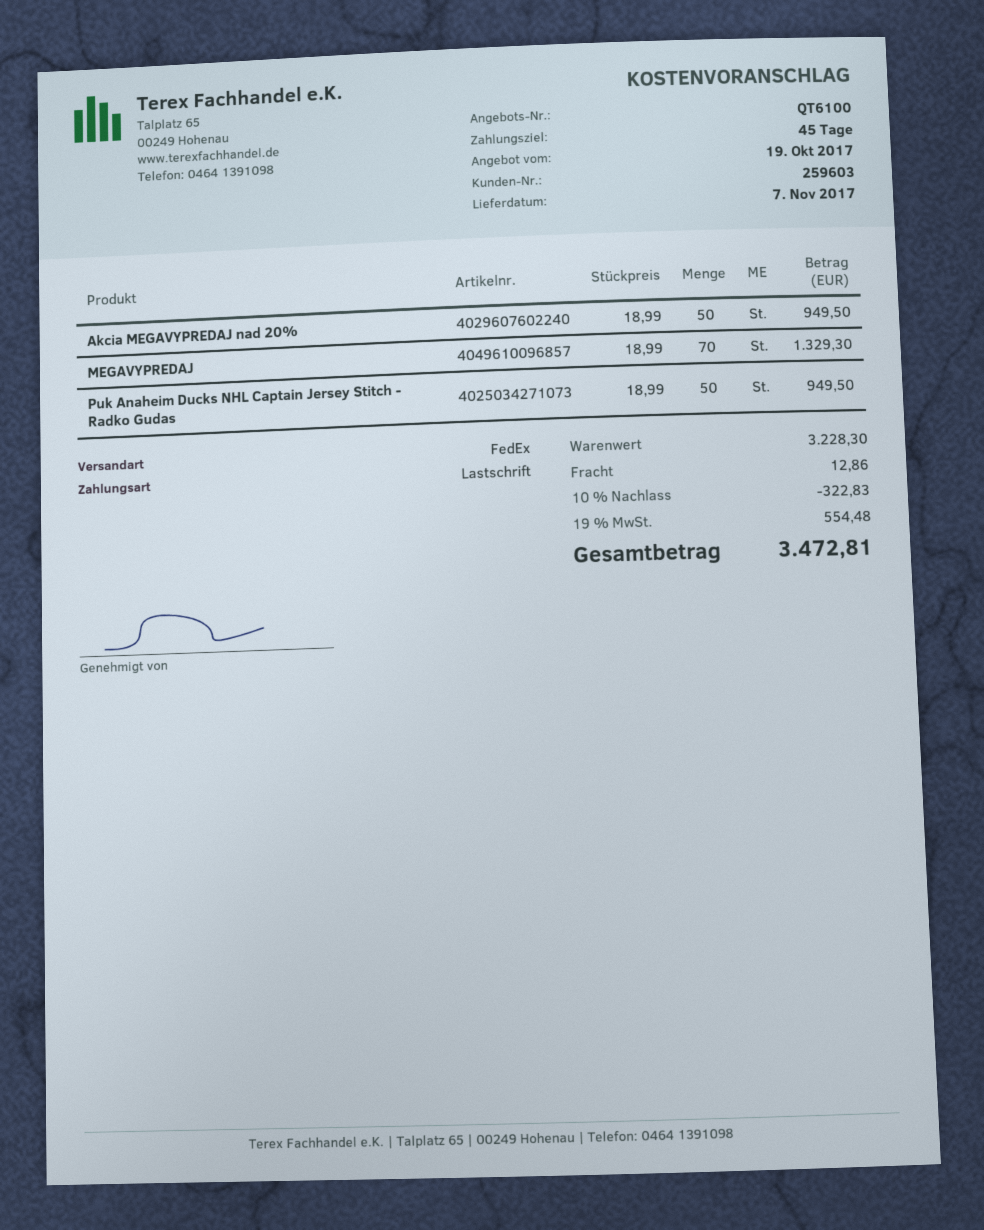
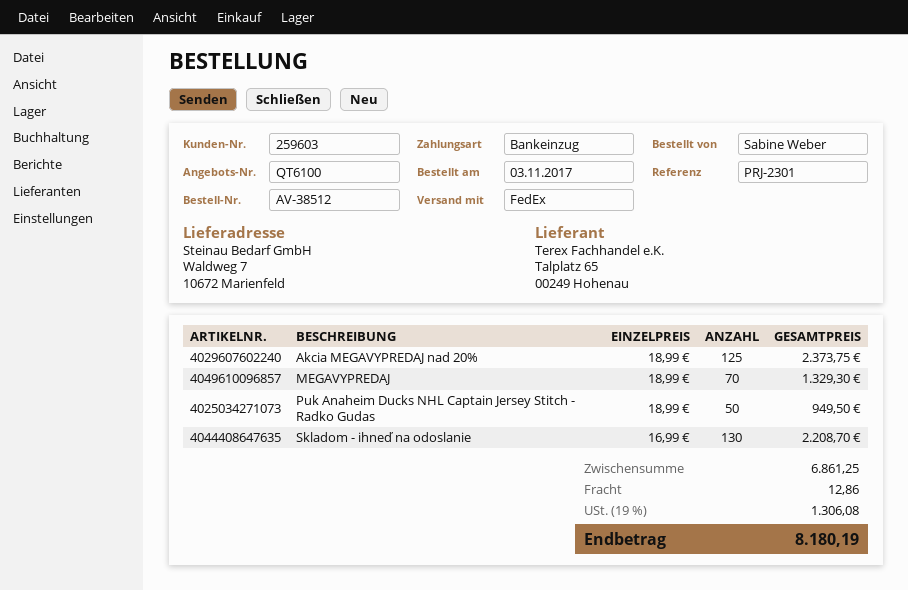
Akcia MEGAVYPREDAJ nad 20%: 50 x 18.99 = 949.50 -> 125 x 18.99 = 2373.75
Skladom - ihneď na odoslanie: none -> 130 x 16.99 = 2208.70
subtotal: 3228.30 -> 6861.25
discount: 10% = 322.83 -> none
tax: 19% = 554.48 -> 19% = 1306.08
total: 3472.81 -> 8180.19

